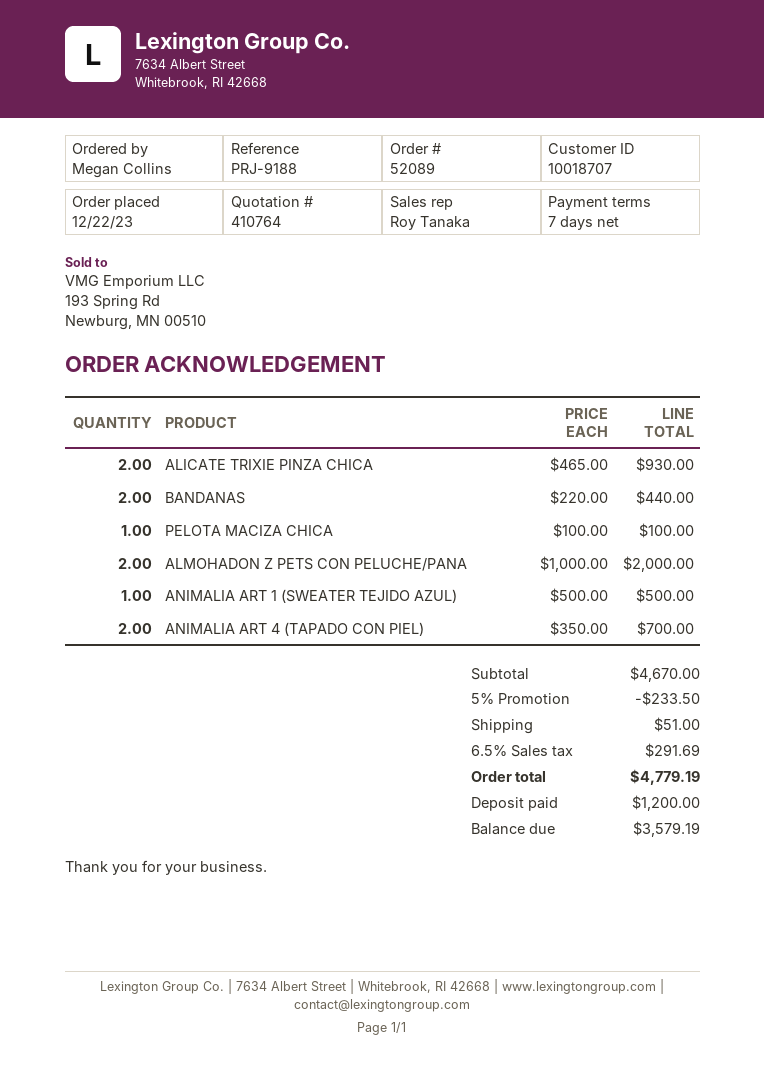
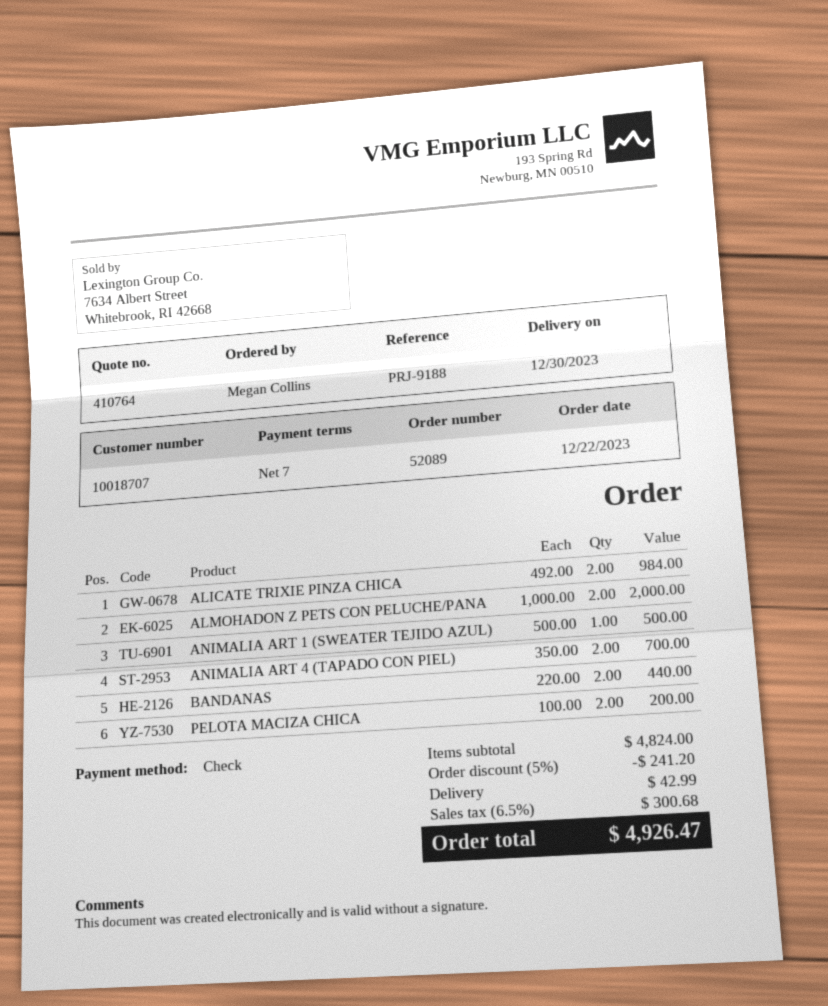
ALICATE TRIXIE PINZA CHICA: 2 x 465.00 = 930.00 -> 2 x 492.00 = 984.00
PELOTA MACIZA CHICA: 1 x 100.00 = 100.00 -> 2 x 100.00 = 200.00
subtotal: 4670.00 -> 4824.00
discount: 5% = 233.50 -> 5% = 241.20
shipping: 51.00 -> 42.99
tax: 6.5% = 291.69 -> 6.5% = 300.68
total: 4779.19 -> 4926.47

